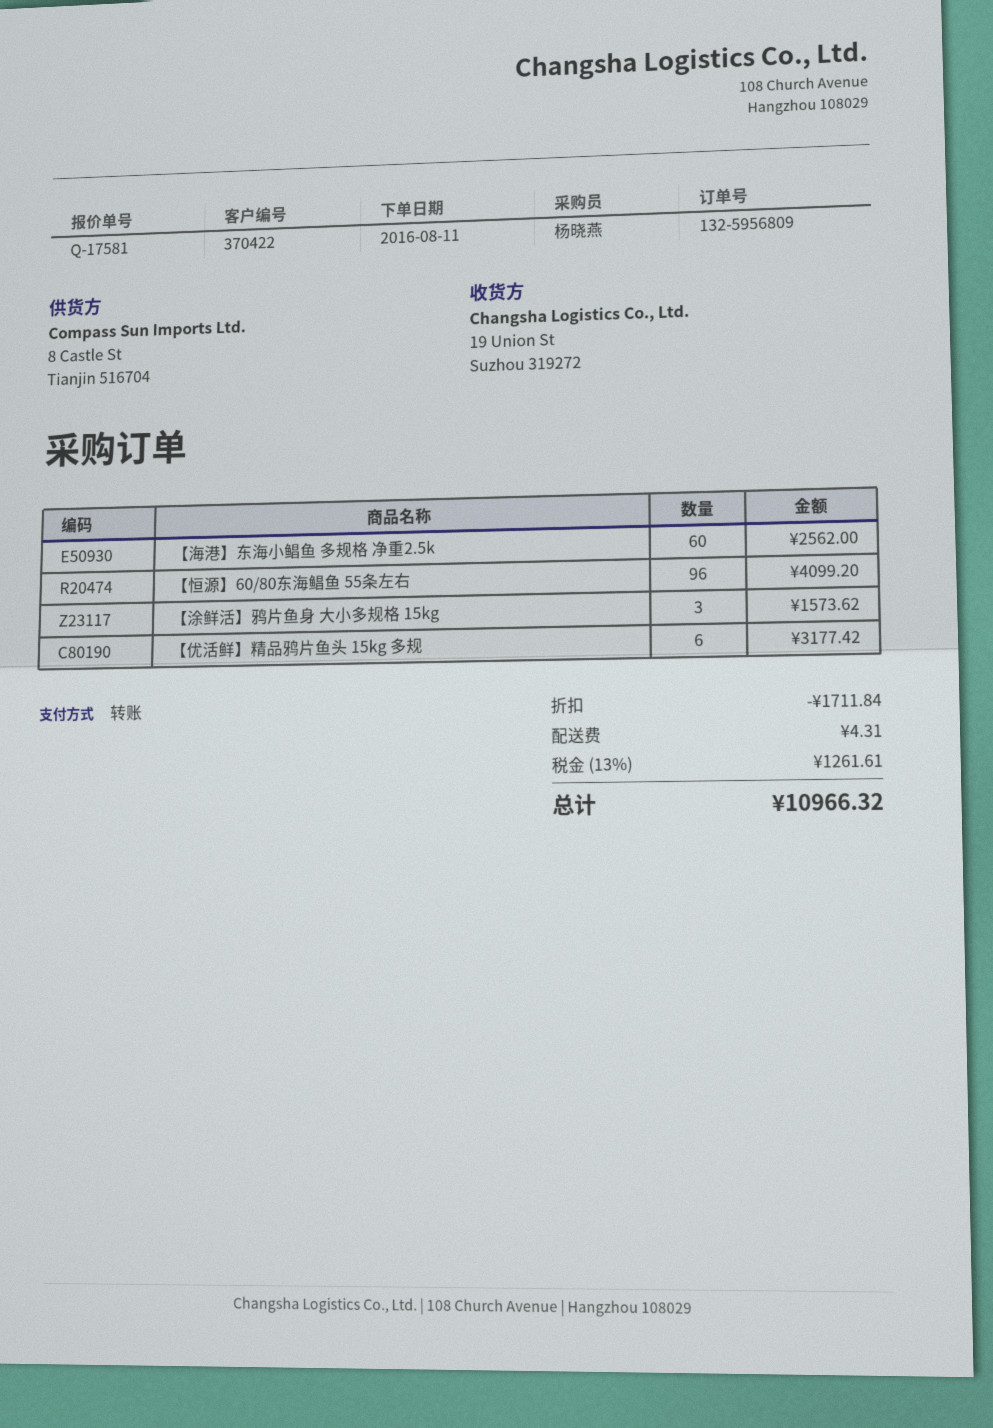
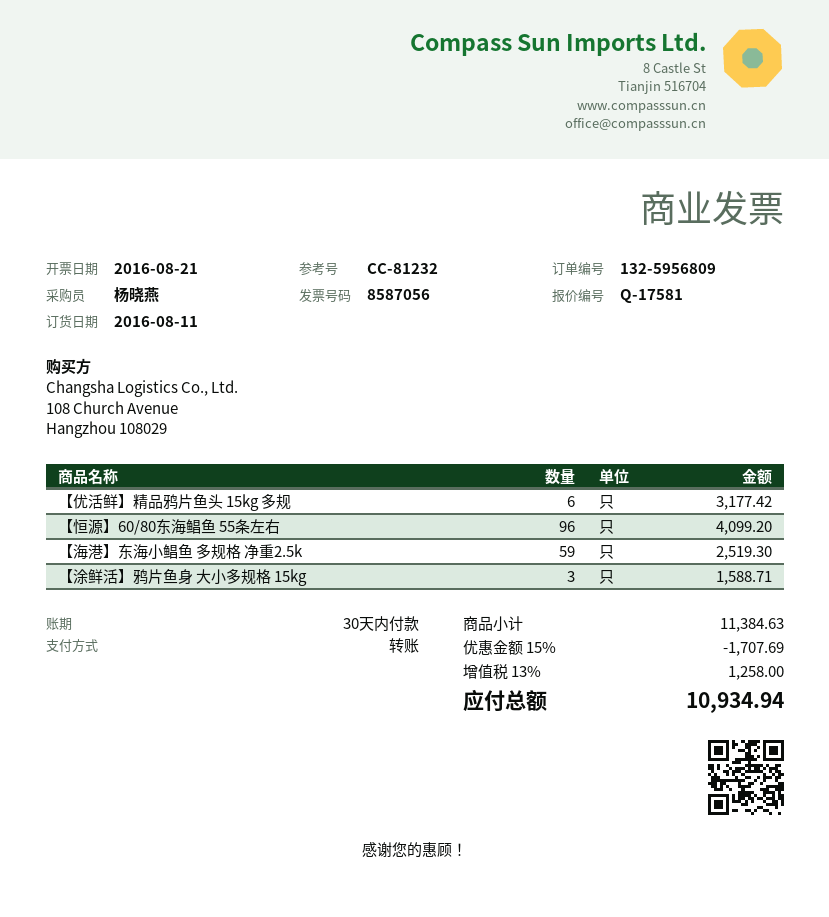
【海港】东海小鲳鱼 多规格 净重2.5k: 60 for 2562.00 -> 59 for 2519.30
【涂鲜活】鸦片鱼身 大小多规格 15kg: 3 for 1573.62 -> 3 for 1588.71
discount: 1711.84 -> 1707.69
shipping: 4.31 -> none
tax: 13% = 1261.61 -> 13% = 1258.00
total: 10966.32 -> 10934.94

